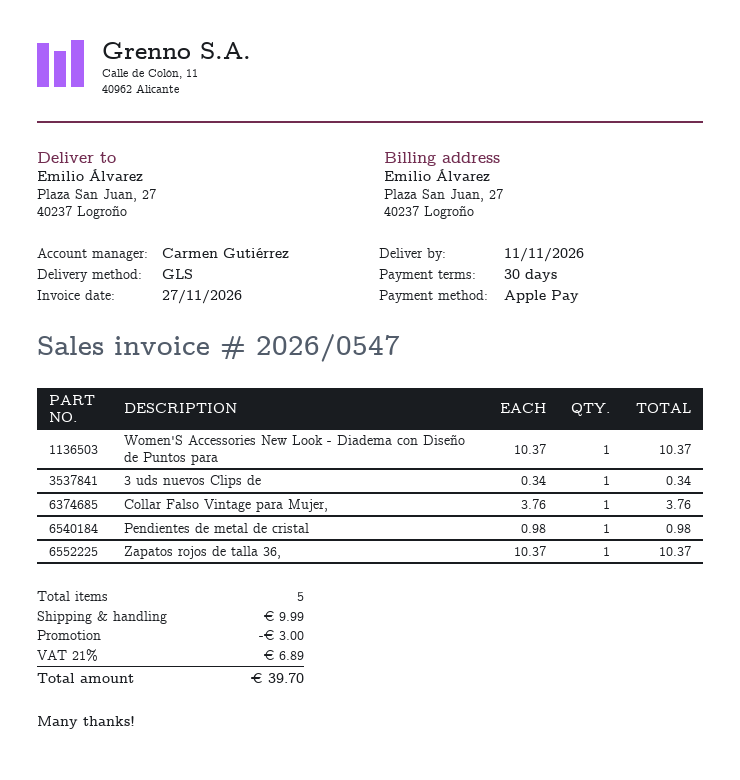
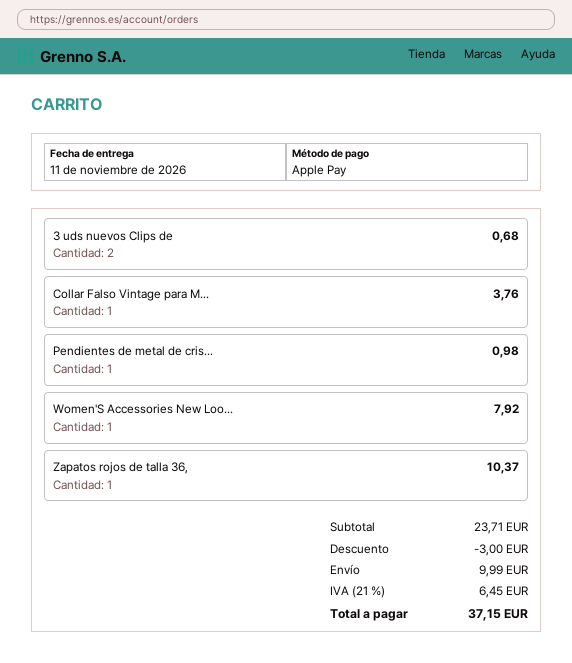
Women'S Accessories New Look - Diadema con Diseño de Puntos para: 1 for 10.37 -> 1 for 7.92
3 uds nuevos Clips de: 1 for 0.34 -> 2 for 0.68
tax: 21% = 6.89 -> 21% = 6.45
total: 39.70 -> 37.15

